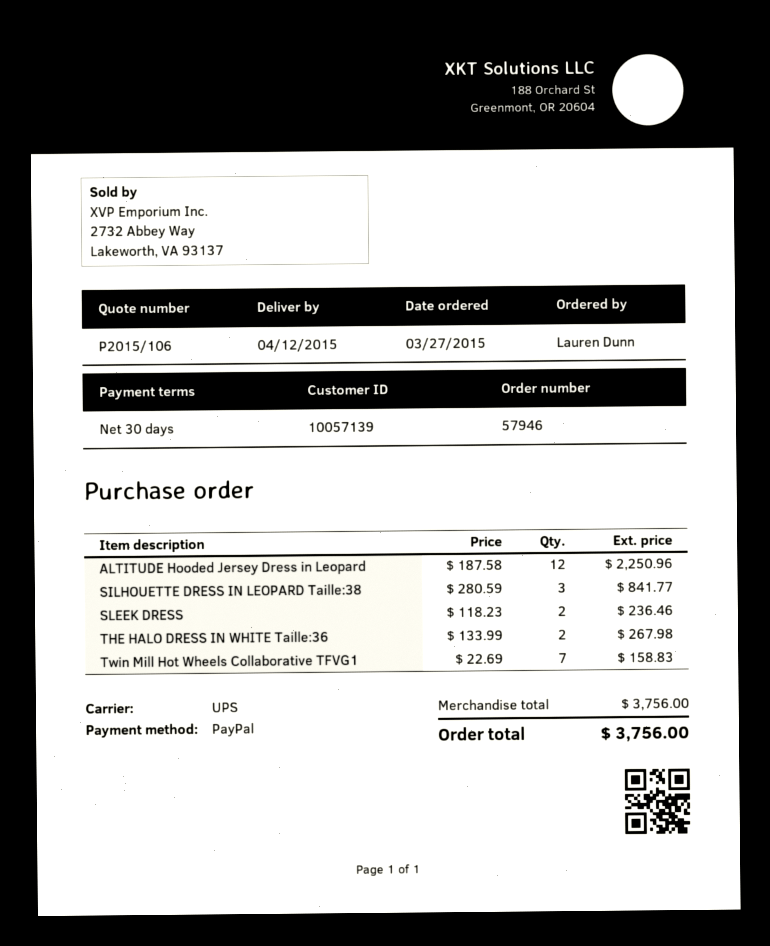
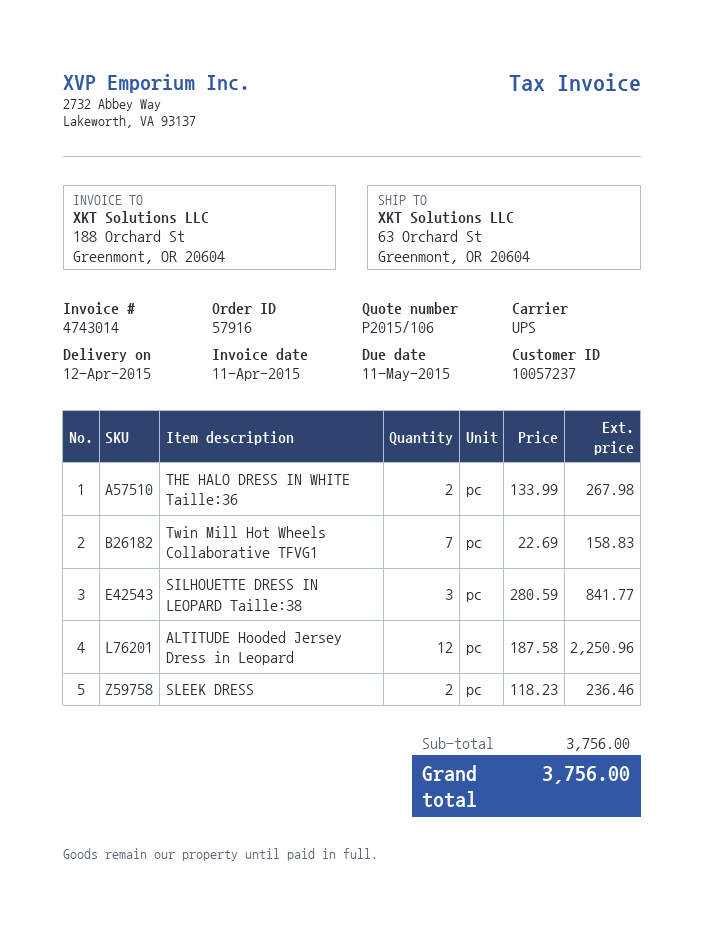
order number: 57946 -> 57916
customer number: 10057139 -> 10057237

